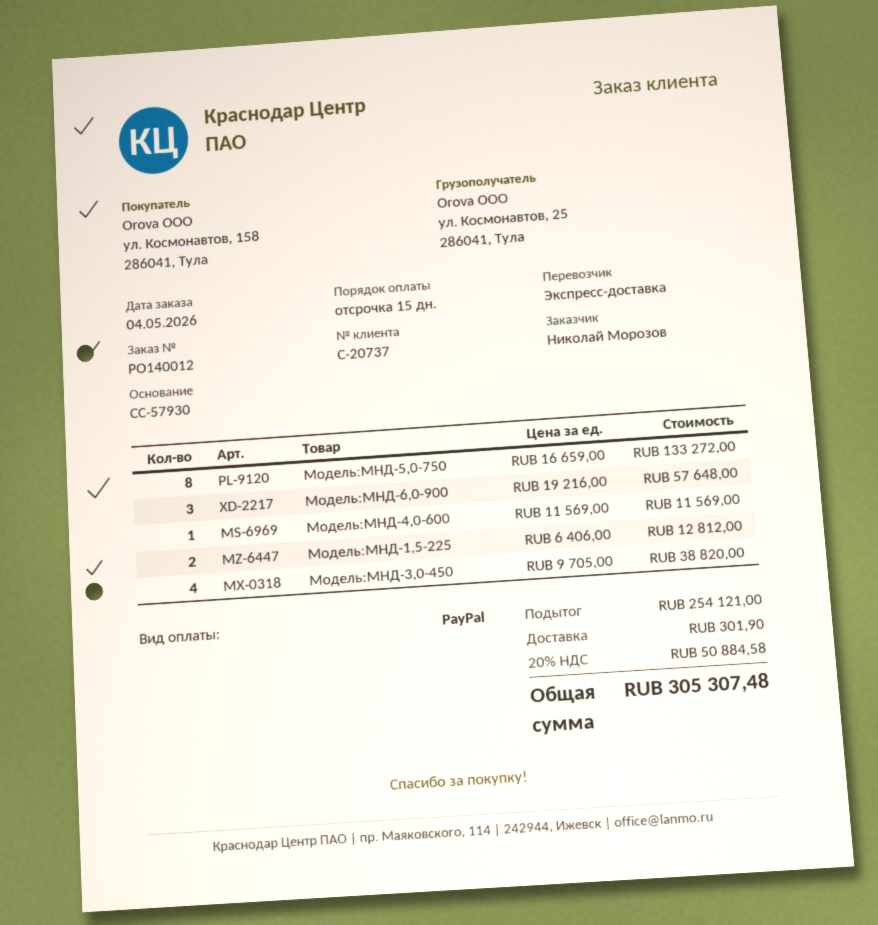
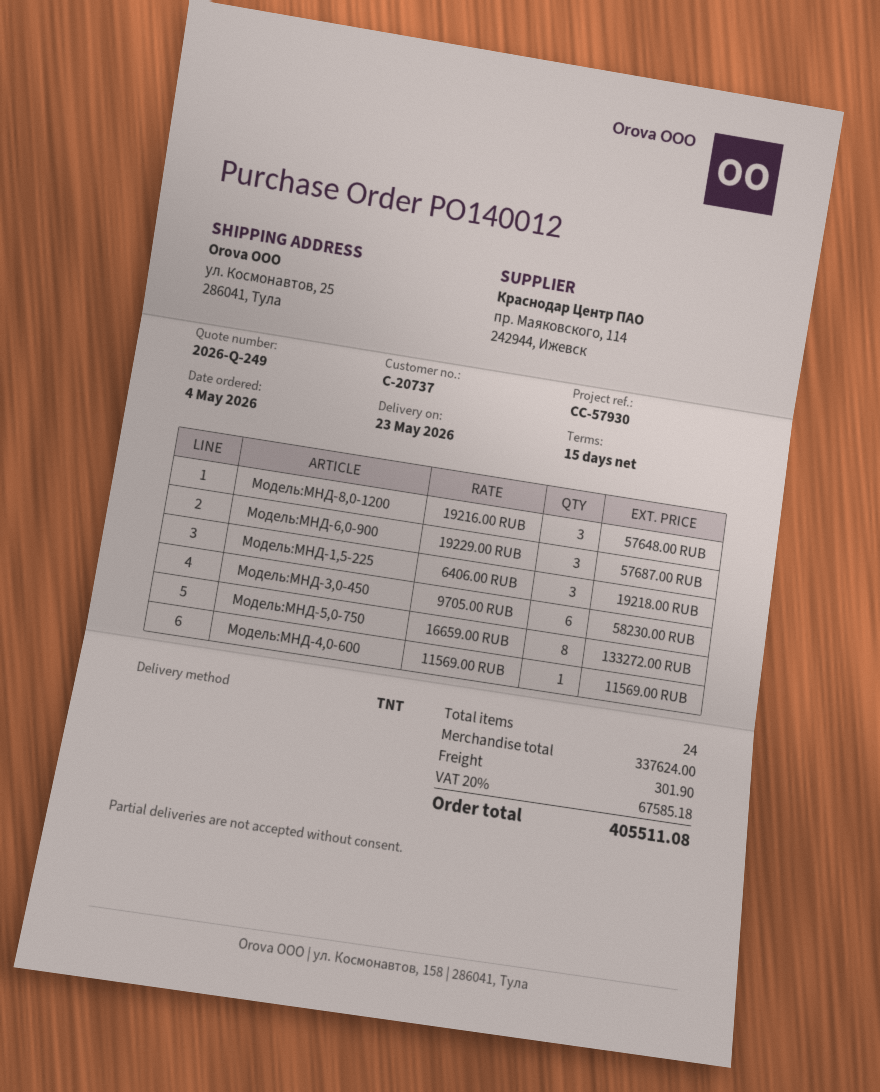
shipping method: express -> TNT
Модель:МНД-6,0-900: 3 x 19216.00 = 57648.00 -> 3 x 19229.00 = 57687.00
Модель:МНД-1,5-225: 2 x 6406.00 = 12812.00 -> 3 x 6406.00 = 19218.00
Модель:МНД-3,0-450: 4 x 9705.00 = 38820.00 -> 6 x 9705.00 = 58230.00
Модель:МНД-8,0-1200: none -> 3 x 19216.00 = 57648.00
subtotal: 254121.00 -> 337624.00
tax: 20% = 50884.58 -> 20% = 67585.18
total: 305307.48 -> 405511.08

